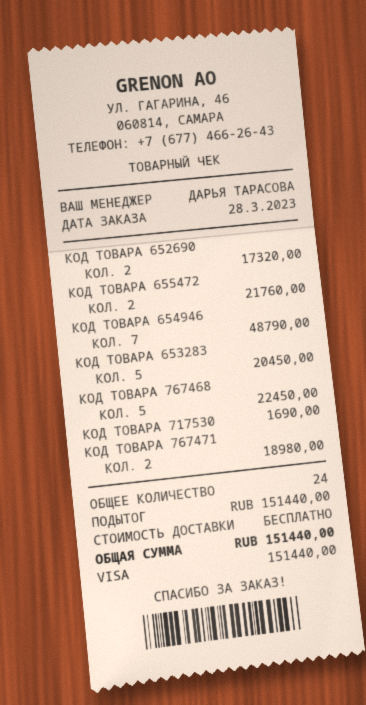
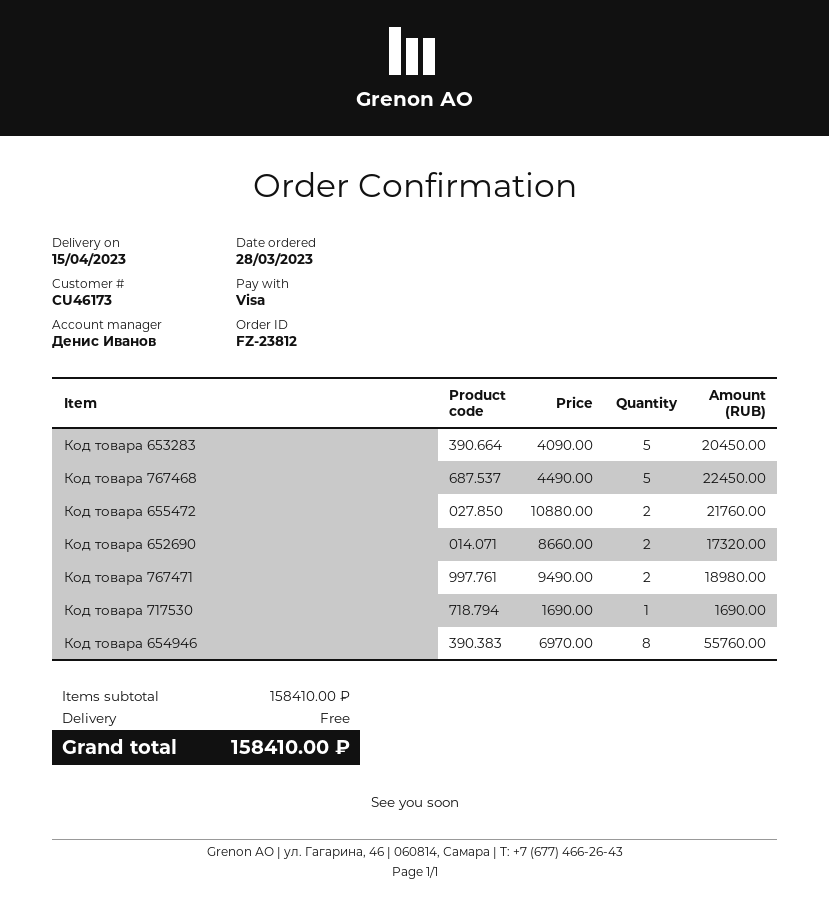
sales rep: ДАРЬЯ ТАРАСОВА -> Денис Иванов
КОД ТОВАРА 654946: 7 for 48790.00 -> 8 for 55760.00
subtotal: 151440.00 -> 158410.00
total: 151440.00 -> 158410.00

